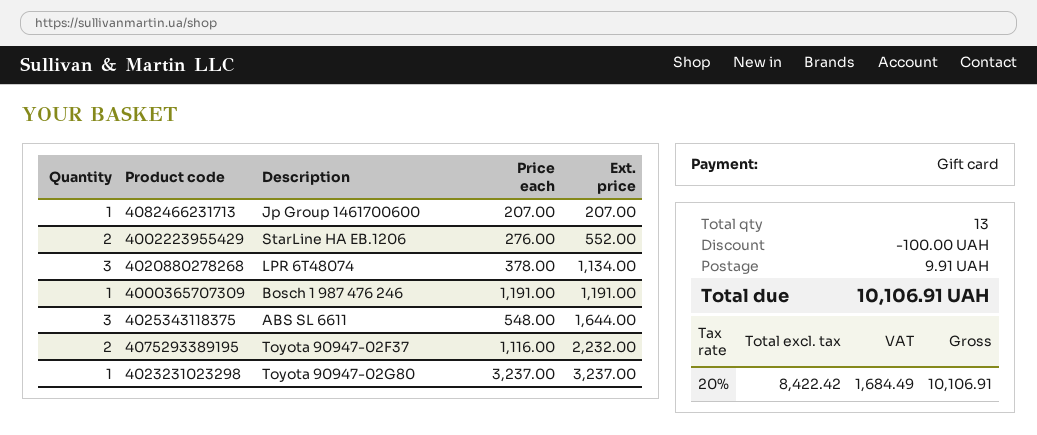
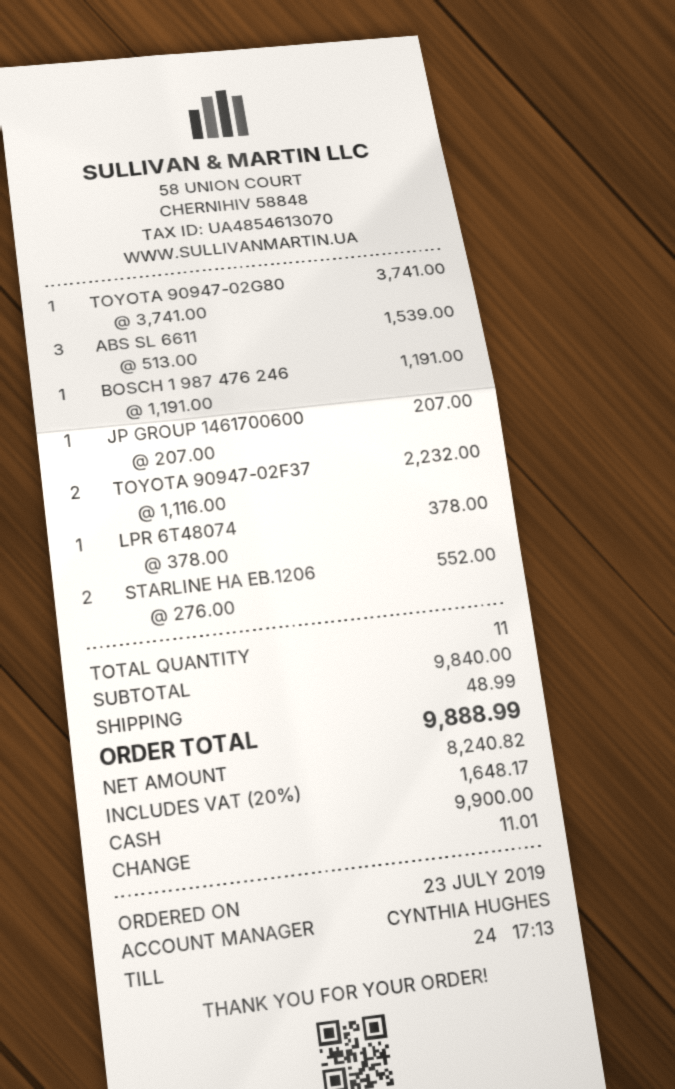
payment method: gift card -> cash
LPR 6T48074: 3 x 378.00 = 1134.00 -> 1 x 378.00 = 378.00
ABS SL 6611: 3 x 548.00 = 1644.00 -> 3 x 513.00 = 1539.00
Toyota 90947-02G80: 1 x 3237.00 = 3237.00 -> 1 x 3741.00 = 3741.00
total quantity: 13 -> 11
discount: 100.00 -> none
shipping: 9.91 -> 48.99
net: 8422.42 -> 8240.82
tax: 20% = 1684.49 -> 20% = 1648.17
total: 10106.91 -> 9888.99

